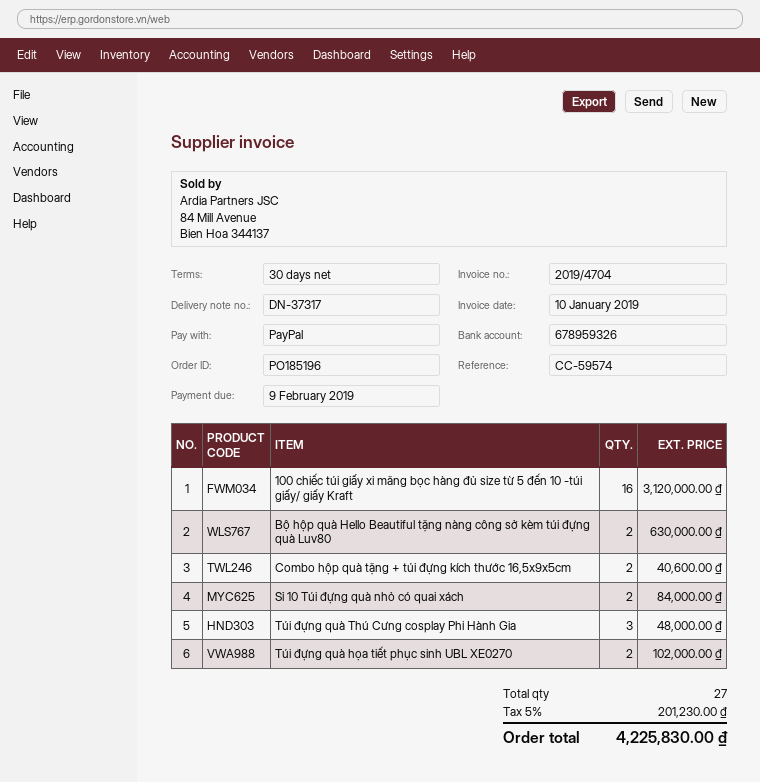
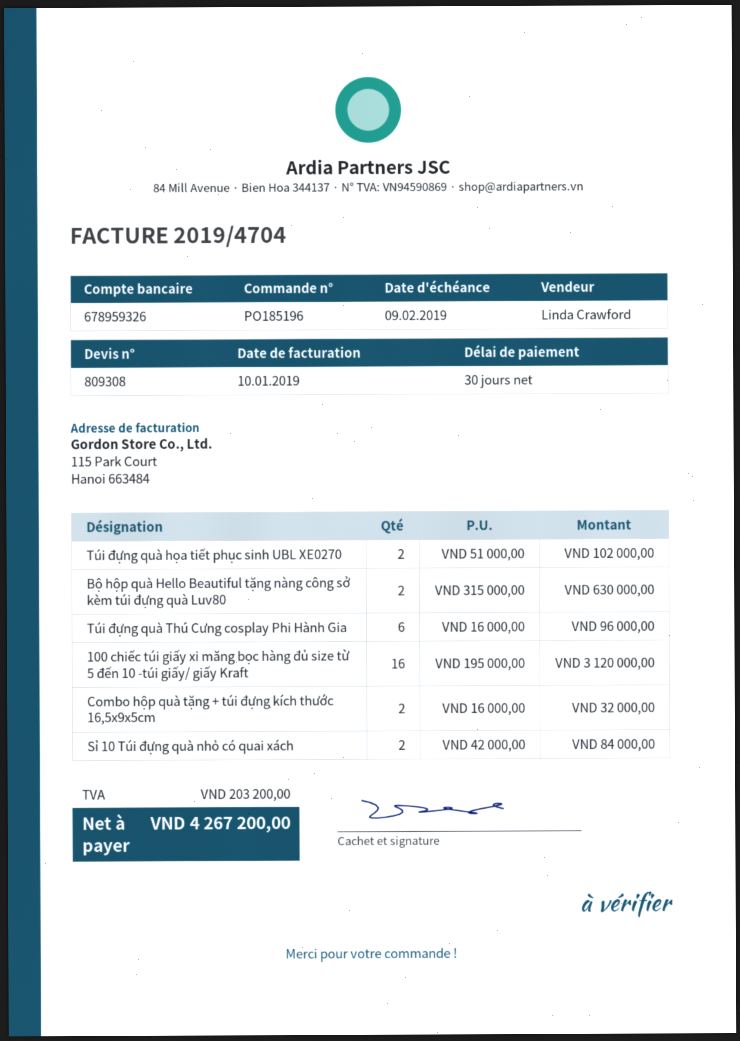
Combo hộp quà tặng + túi đựng kích thước 16,5x9x5cm: 2 for 40600.00 -> 2 for 32000.00
Túi đựng quà Thú Cưng cosplay Phi Hành Gia: 3 for 48000.00 -> 6 for 96000.00
tax: 201230.00 -> 203200.00
total: 4225830.00 -> 4267200.00

